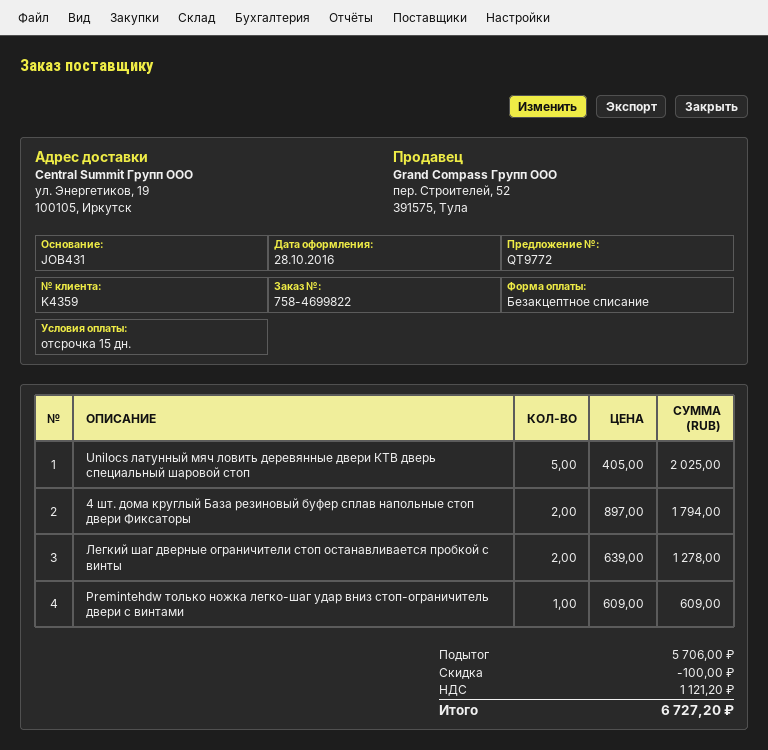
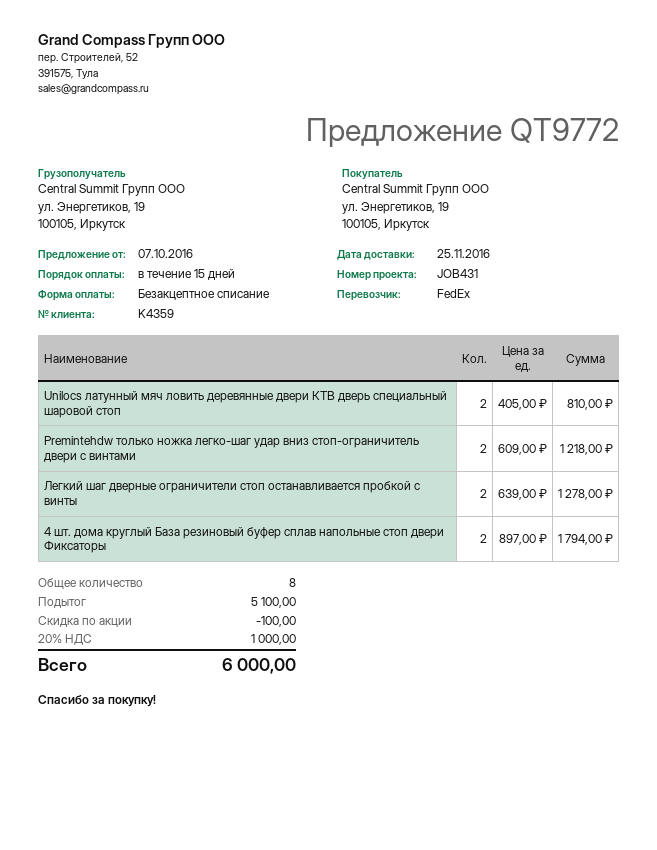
Unilocs латунный мяч ловить деревянные двери КТВ дверь специальный шаровой стоп: 5 x 405.00 = 2025.00 -> 2 x 405.00 = 810.00
Premintehdw только ножка легко-шаг удар вниз стоп-ограничитель двери с винтами: 1 x 609.00 = 609.00 -> 2 x 609.00 = 1218.00
subtotal: 5706.00 -> 5100.00
tax: 1121.20 -> 1000.00
total: 6727.20 -> 6000.00

